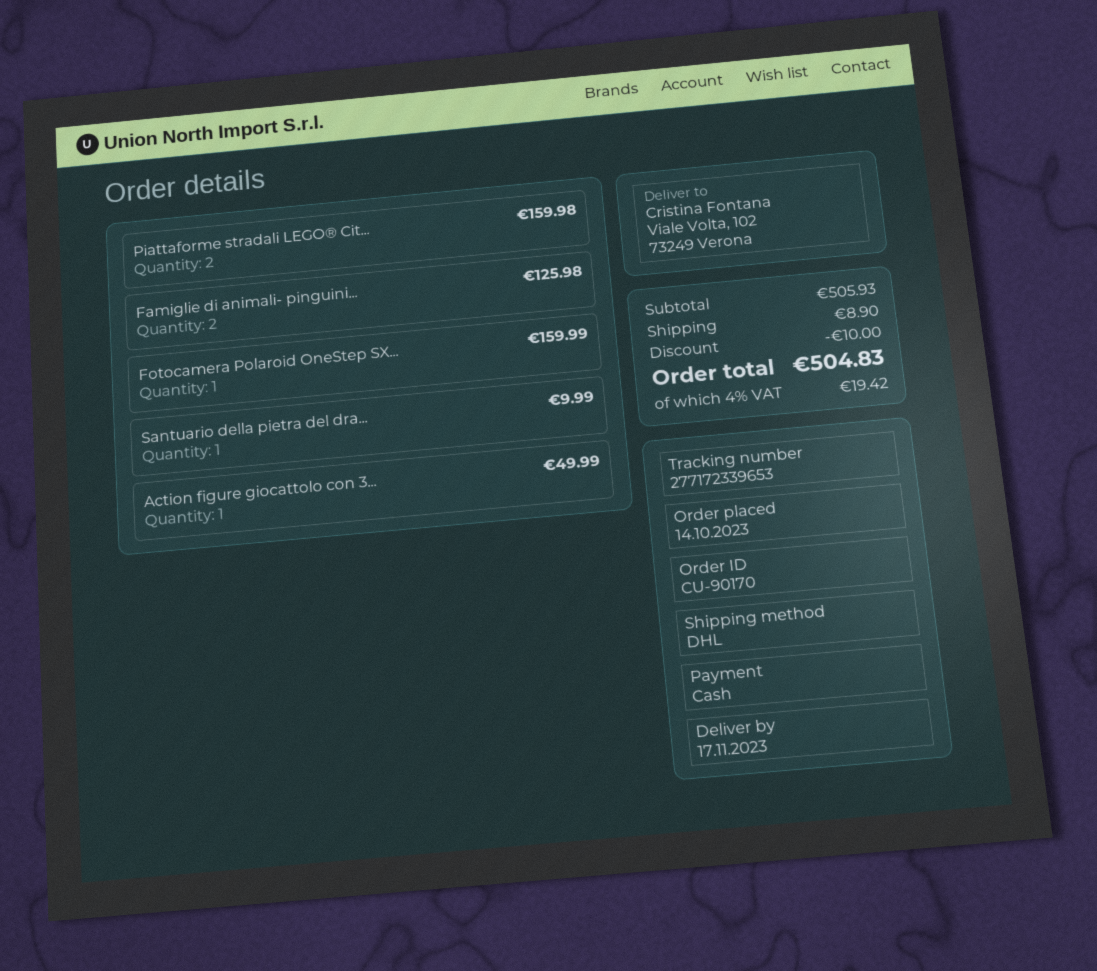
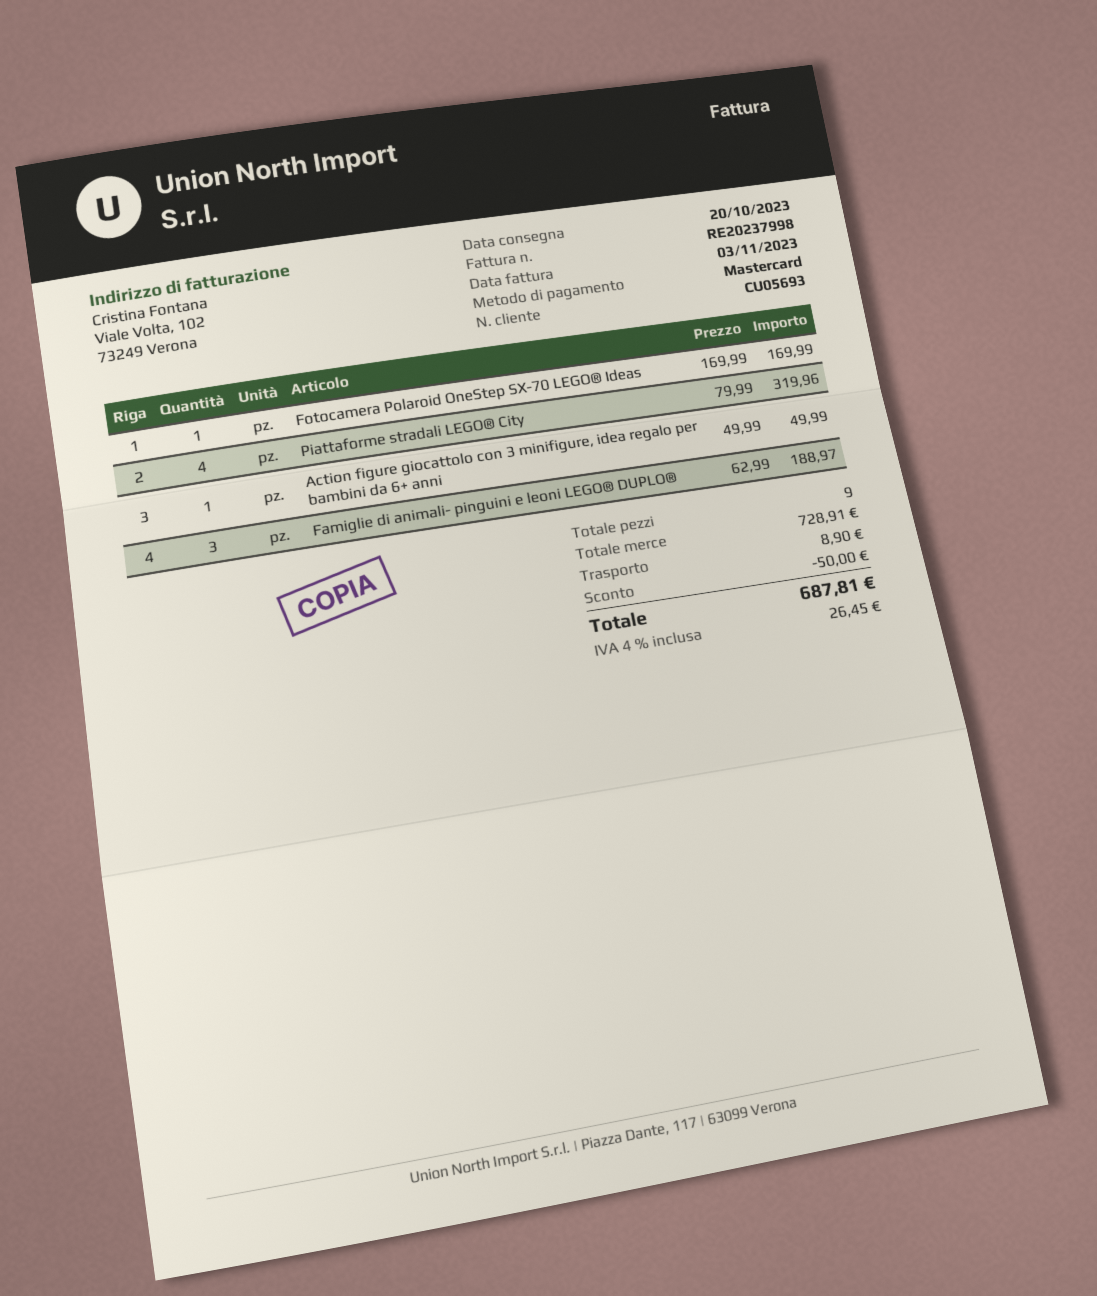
delivery date: 2023-11-17 -> 2023-10-20
payment method: cash -> Mastercard
Piattaforme stradali LEGO® Cit...: 2 for 159.98 -> 4 for 319.96
Famiglie di animali- pinguini...: 2 for 125.98 -> 3 for 188.97
Fotocamera Polaroid OneStep SX...: 1 for 159.99 -> 1 for 169.99
Santuario della pietra del dra...: 1 for 9.99 -> none
subtotal: 505.93 -> 728.91
discount: 10.00 -> 50.00
tax: 4% = 19.42 -> 4% = 26.45
total: 504.83 -> 687.81

